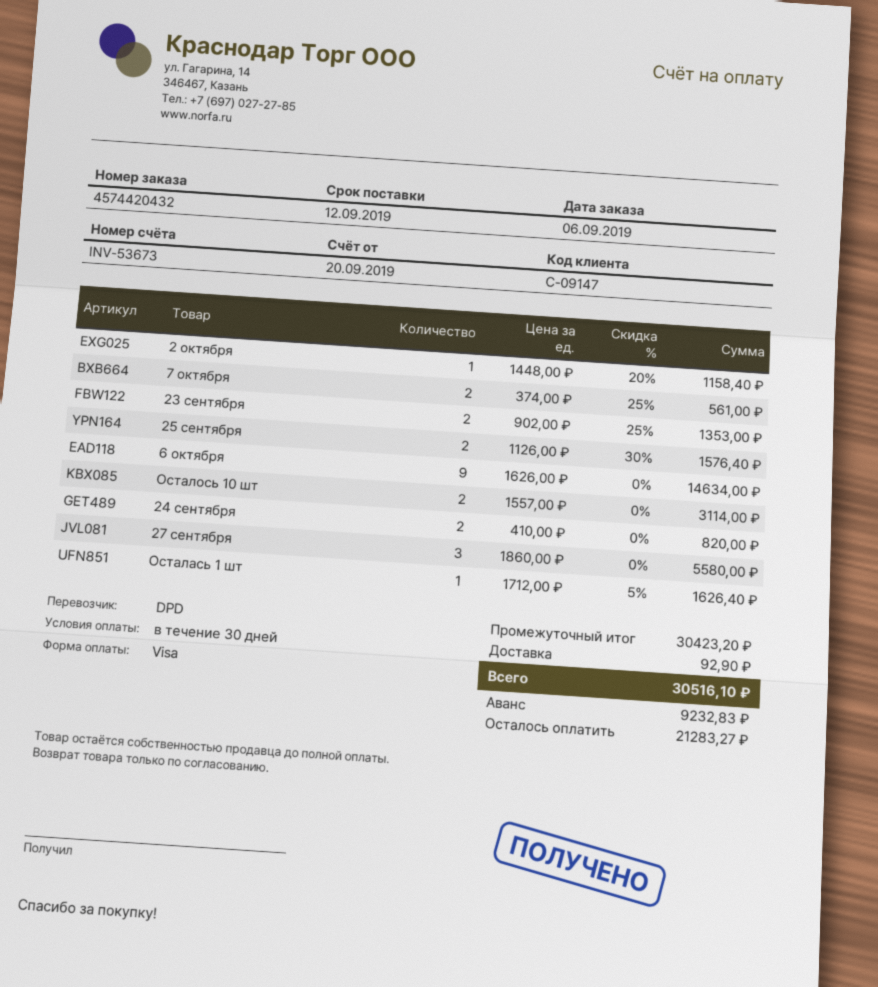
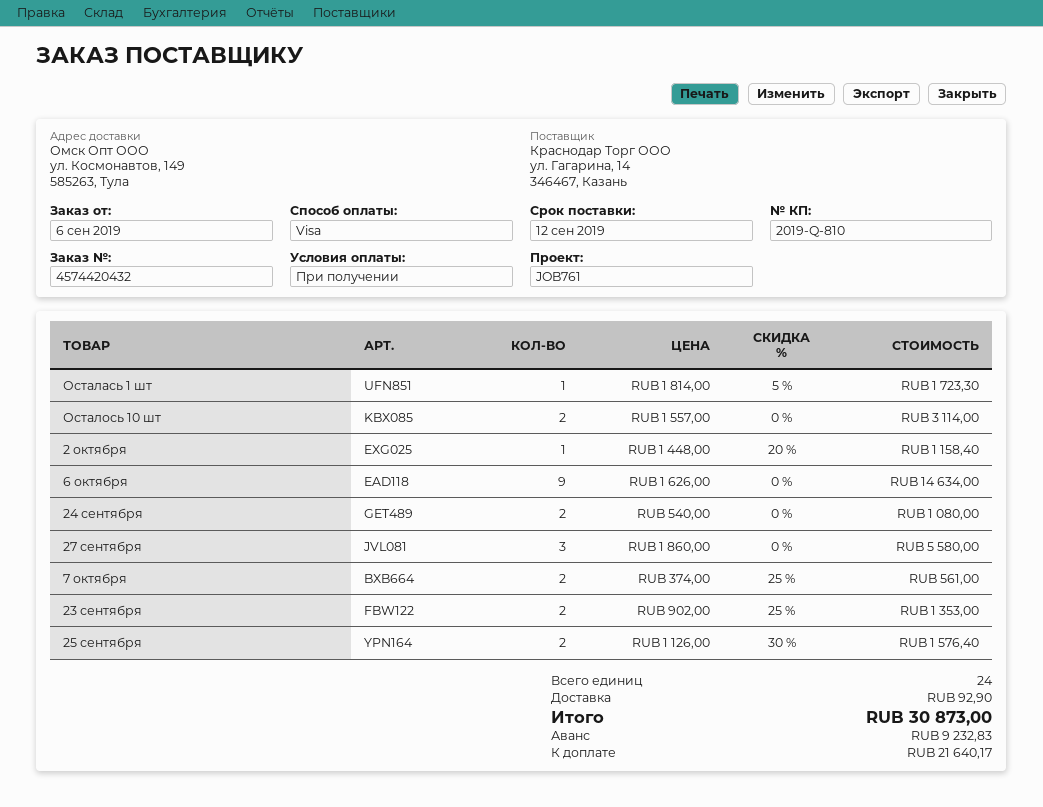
payment terms: 30 days -> on receipt
24 сентября: 2 x 410.00 = 820.00 -> 2 x 540.00 = 1080.00
Осталась 1 шт: 1 x 1712.00 - 5% = 1626.40 -> 1 x 1814.00 - 5% = 1723.30
total: 30516.10 -> 30873.00
balance: 21283.27 -> 21640.17

